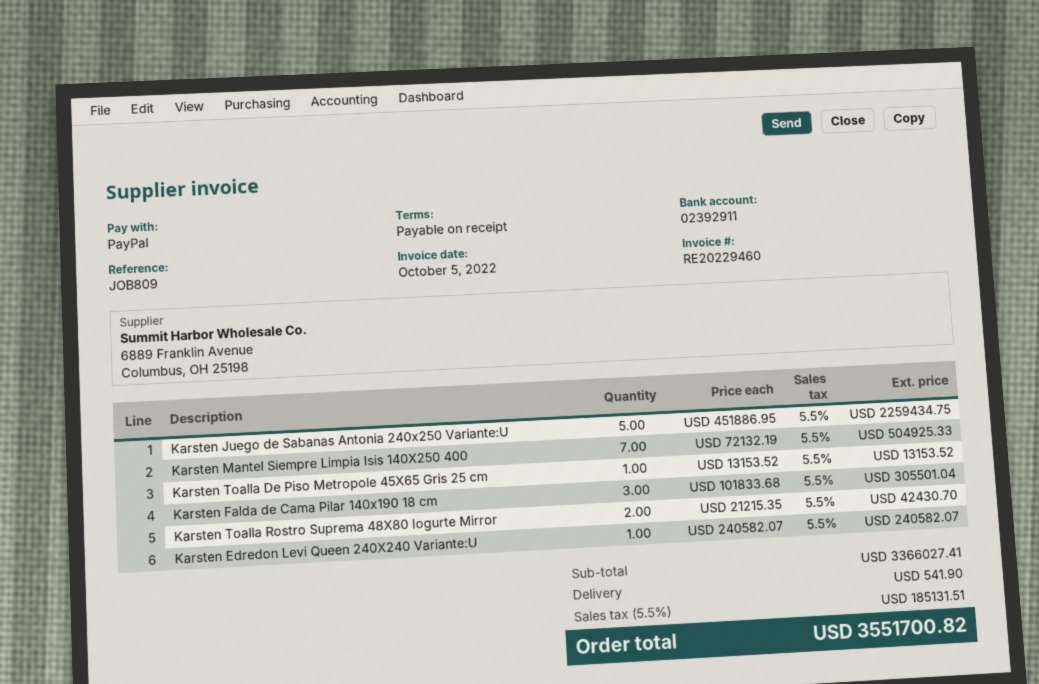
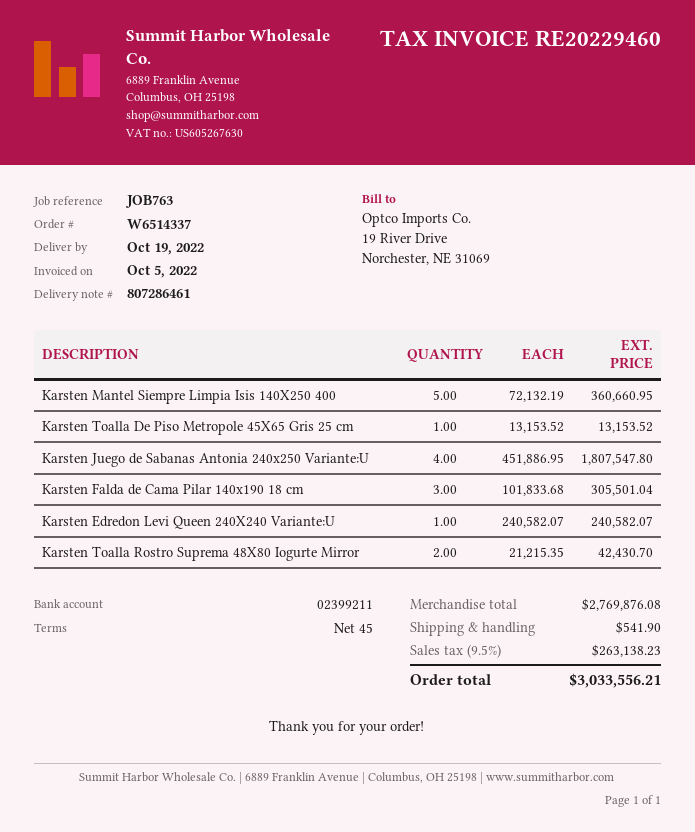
payment terms: on receipt -> 45 days
reference: JOB809 -> JOB763
bank account: 02392911 -> 02399211
Karsten Juego de Sabanas Antonia 240x250 Variante:U: 5 x 451886.95 = 2259434.75 -> 4 x 451886.95 = 1807547.80
Karsten Mantel Siempre Limpia Isis 140X250 400: 7 x 72132.19 = 504925.33 -> 5 x 72132.19 = 360660.95
subtotal: 3366027.41 -> 2769876.08
tax: 5.5% = 185131.51 -> 9.5% = 263138.23
total: 3551700.82 -> 3033556.21

